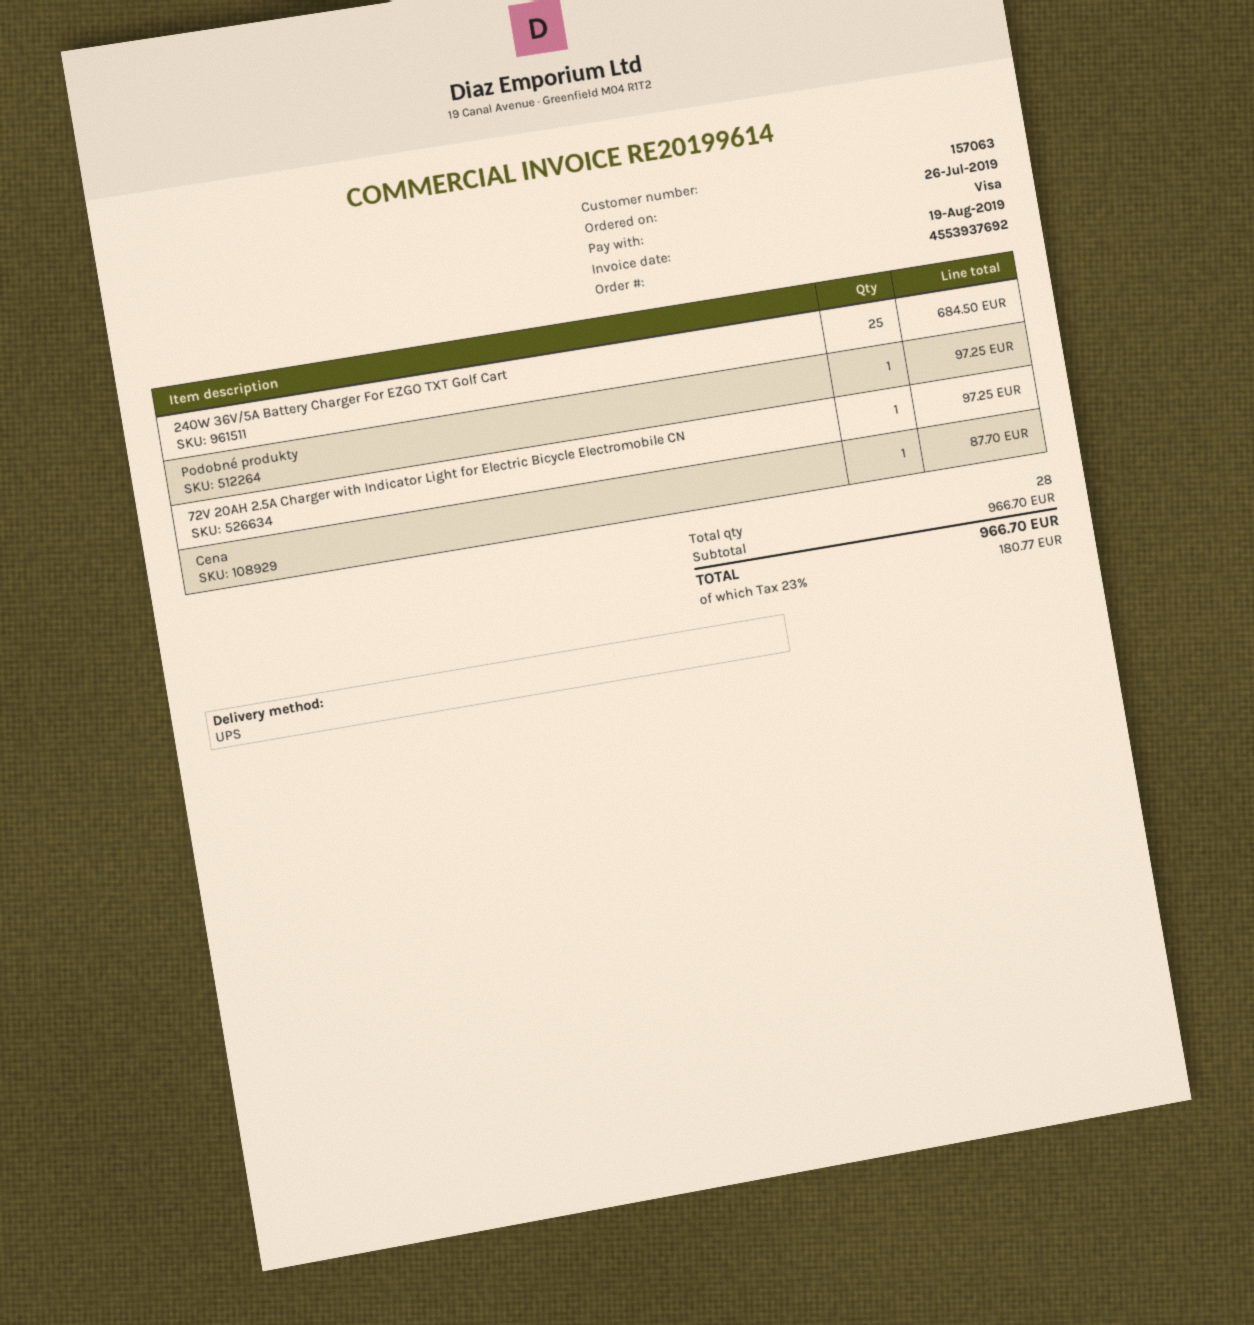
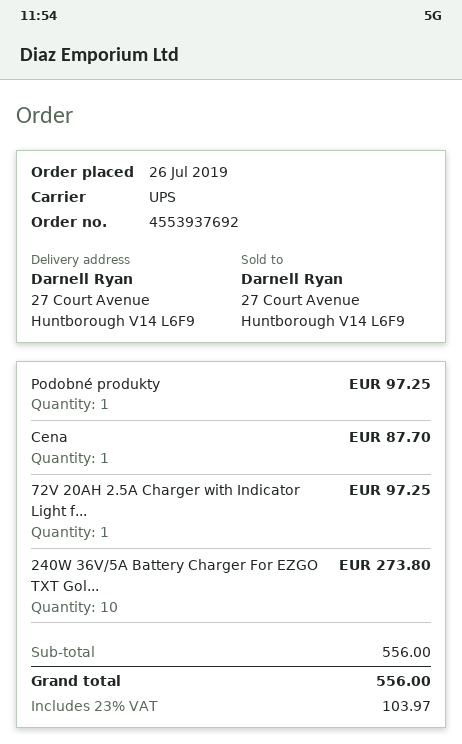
240W 36V/5A Battery Charger For EZGO TXT Golf Cart: 25 for 684.50 -> 10 for 273.80
subtotal: 966.70 -> 556.00
tax: 23% = 180.77 -> 23% = 103.97
total: 966.70 -> 556.00

